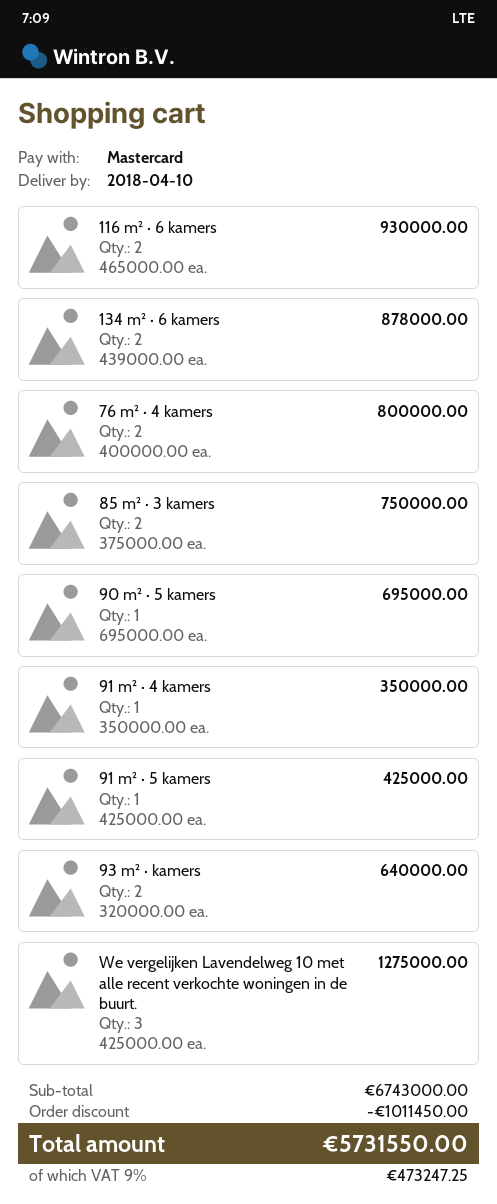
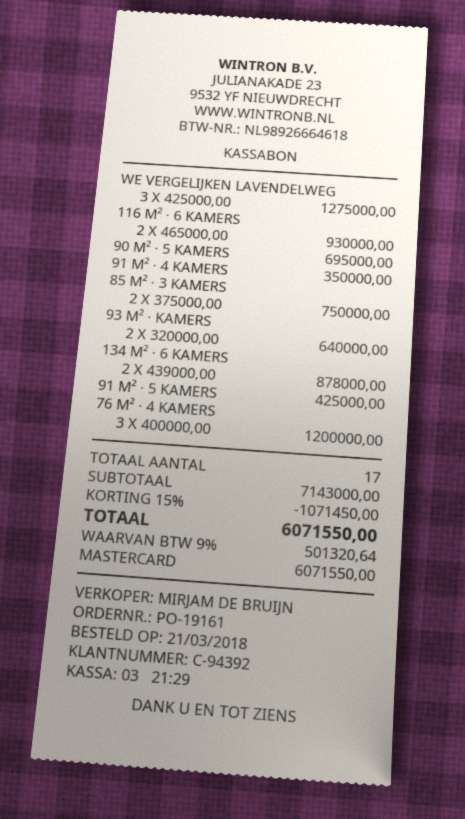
76 m² · 4 kamers: 2 x 400000.00 = 800000.00 -> 3 x 400000.00 = 1200000.00
subtotal: 6743000.00 -> 7143000.00
discount: 1011450.00 -> 1071450.00
tax: 9% = 473247.25 -> 9% = 501320.64
total: 5731550.00 -> 6071550.00

